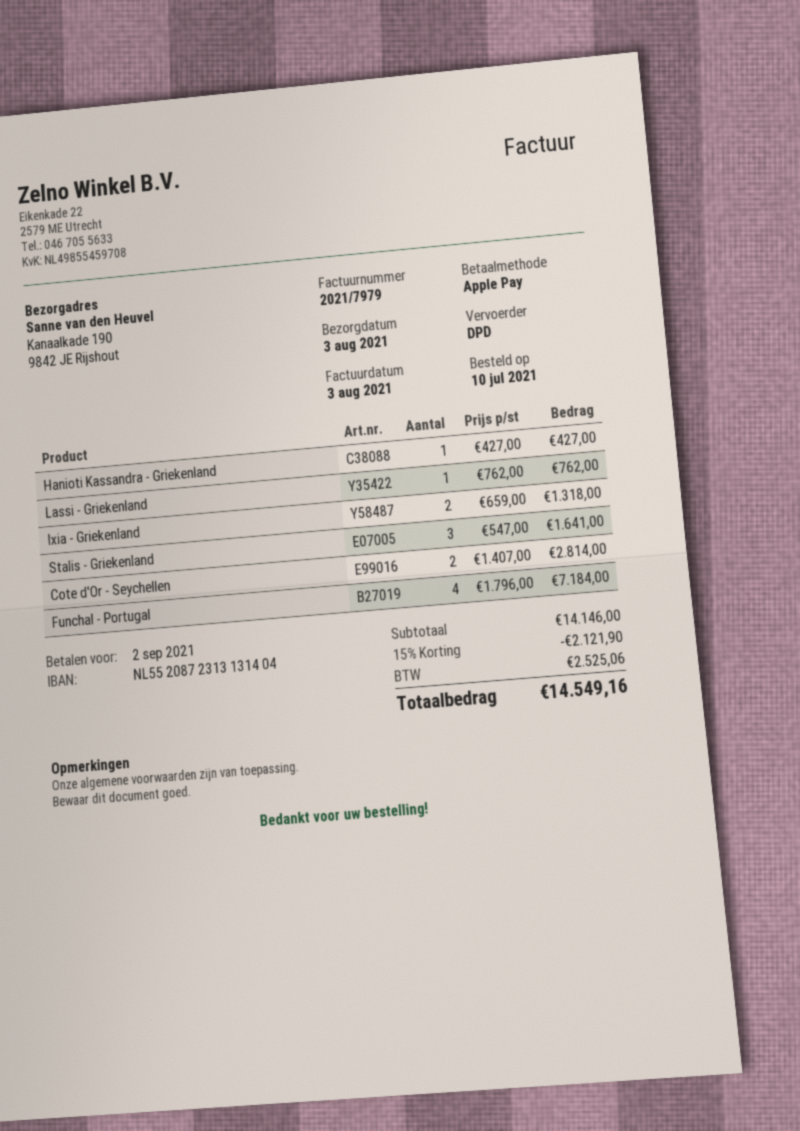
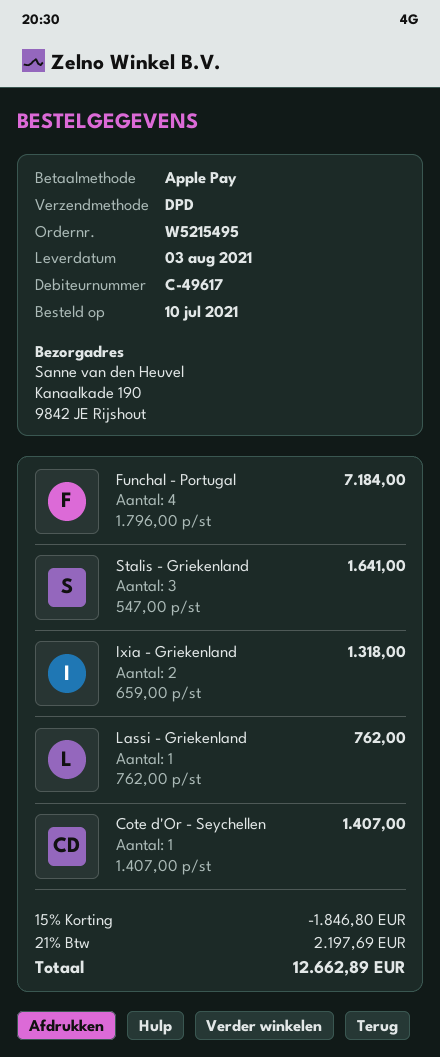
Hanioti Kassandra - Griekenland: 1 x 427.00 = 427.00 -> none
Cote d'Or - Seychellen: 2 x 1407.00 = 2814.00 -> 1 x 1407.00 = 1407.00
discount: 15% = 2121.90 -> 15% = 1846.80
tax: 2525.06 -> 2197.69
total: 14549.16 -> 12662.89

